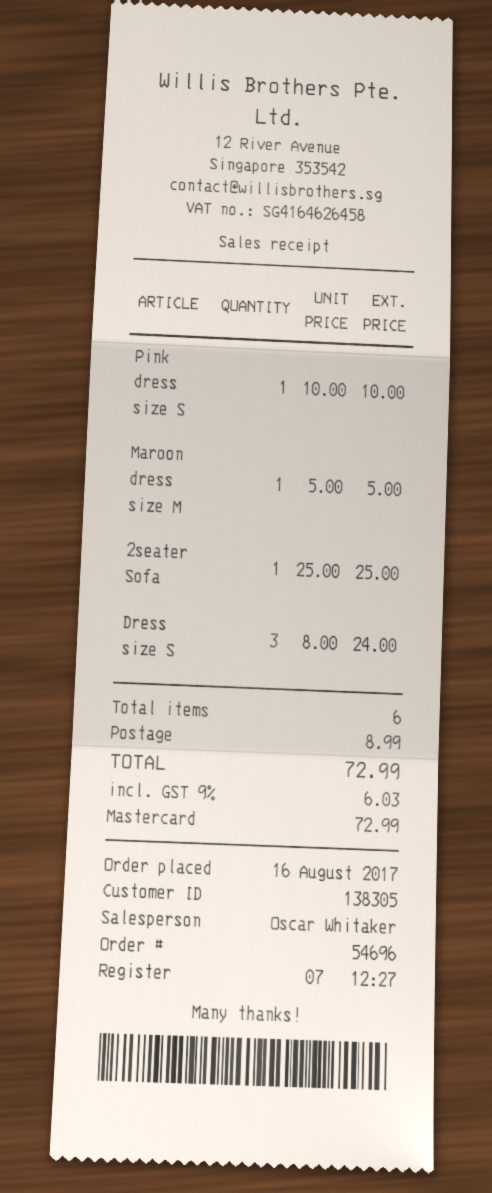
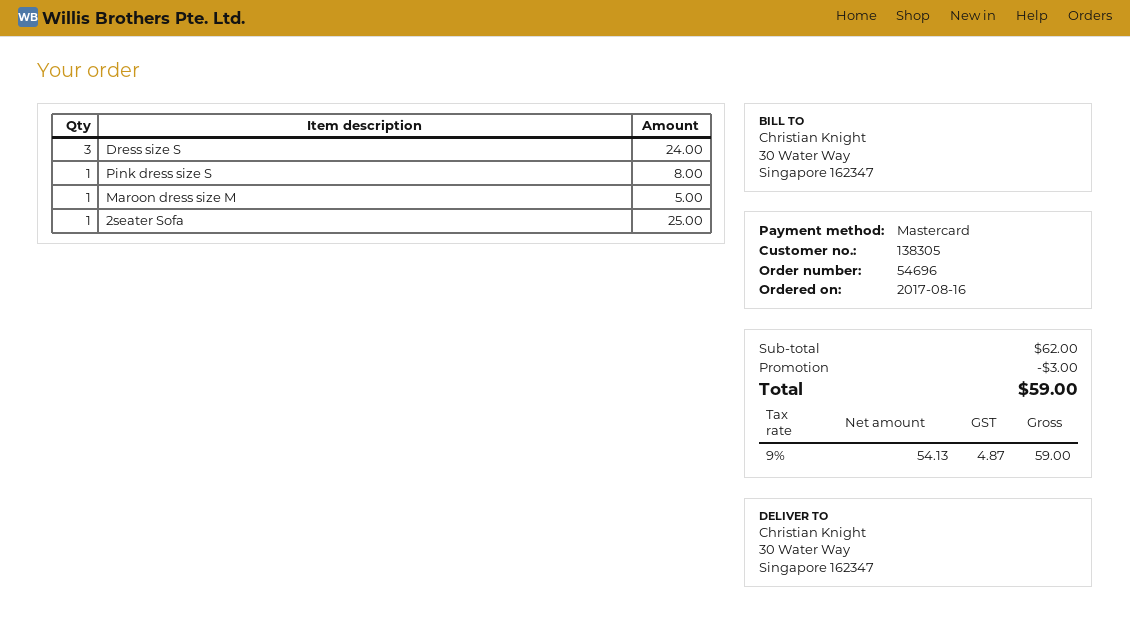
Pink dress size S: 1 for 10.00 -> 1 for 8.00
discount: none -> 3.00
shipping: 8.99 -> none
tax: 9% = 6.03 -> 9% = 4.87
total: 72.99 -> 59.00

